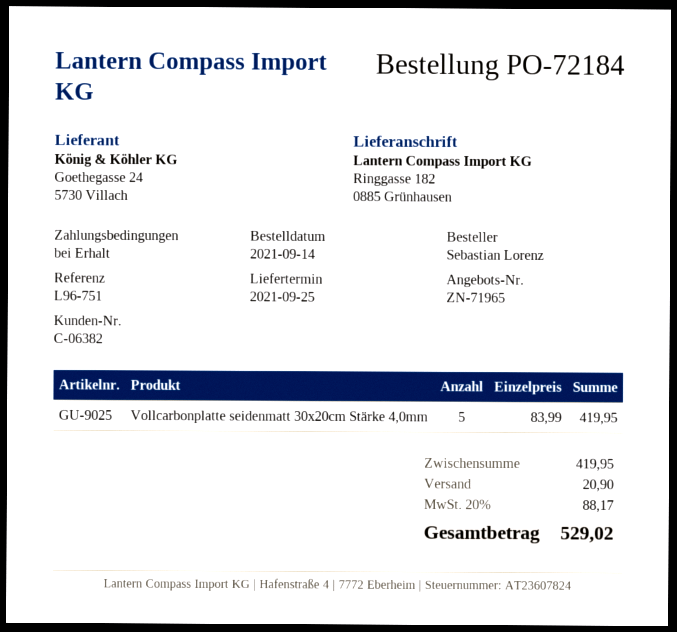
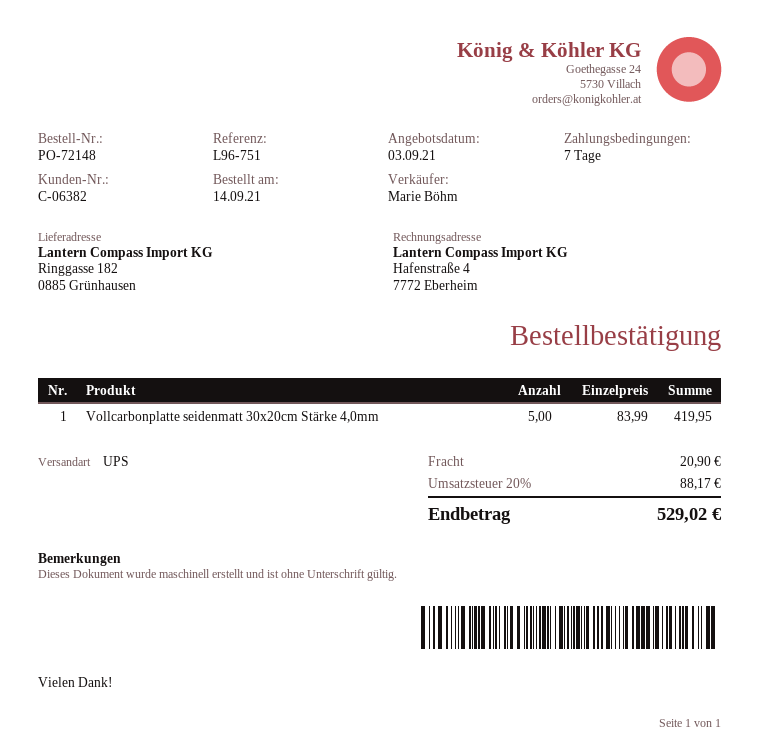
order number: PO-72184 -> PO-72148
payment terms: on receipt -> 7 days

